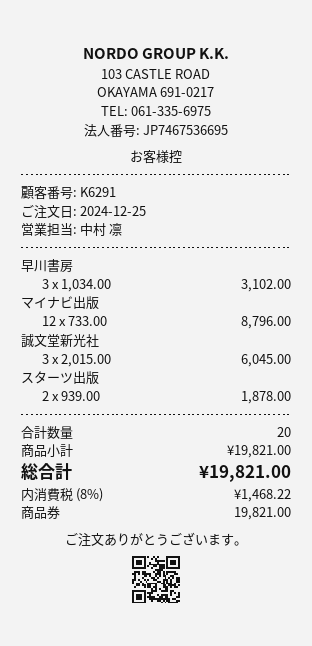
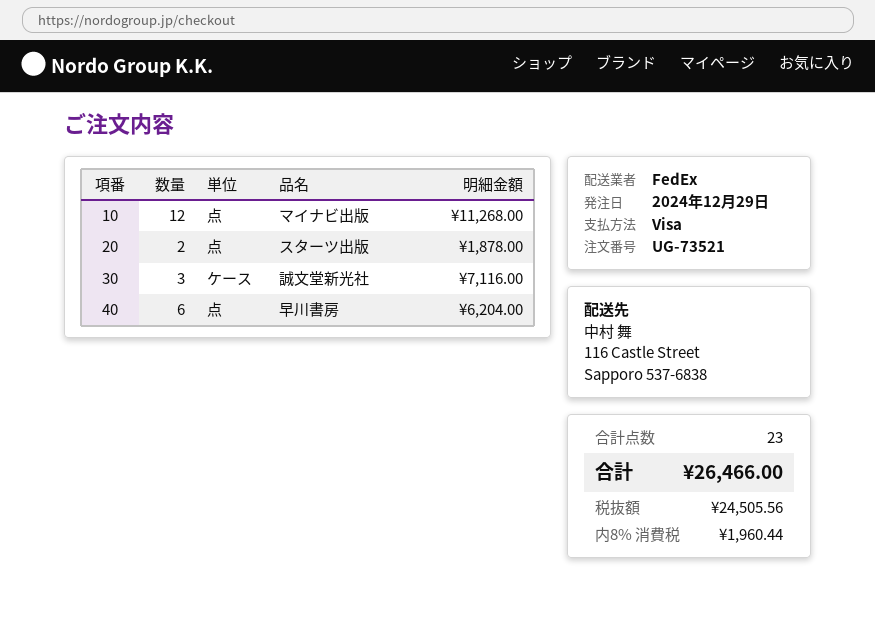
order date: 2024-12-25 -> 2024-12-29
payment method: gift card -> Visa
早川書房: 3 for 3102.00 -> 6 for 6204.00
マイナビ出版: 12 for 8796.00 -> 12 for 11268.00
誠文堂新光社: 3 for 6045.00 -> 3 for 7116.00
total quantity: 20 -> 23
tax: 8% = 1468.22 -> 8% = 1960.44
total: 19821.00 -> 26466.00

